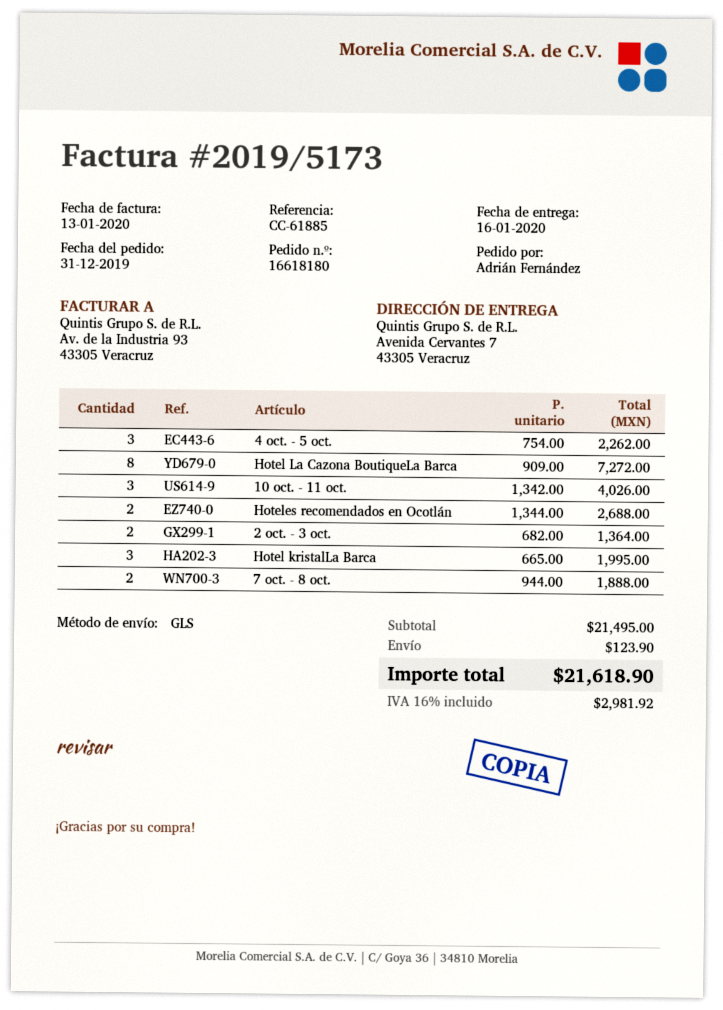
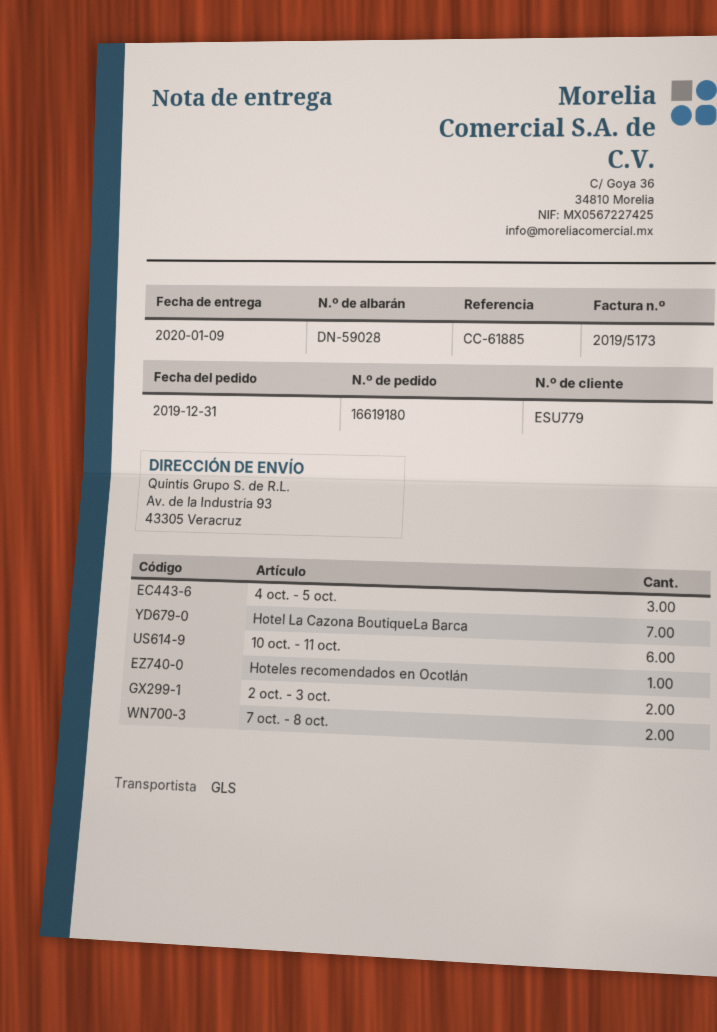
order number: 16618180 -> 16619180
delivery date: 2020-01-16 -> 2020-01-09
ship to: Avenida Cervantes 7, 43305 Veracruz -> Av. de la Industria 93, 43305 Veracruz
Hotel La Cazona BoutiqueLa Barca: 8 -> 7
10 oct. - 11 oct.: 3 -> 6
Hoteles recomendados en Ocotlán: 2 -> 1
Hotel kristalLa Barca: 3 -> none

